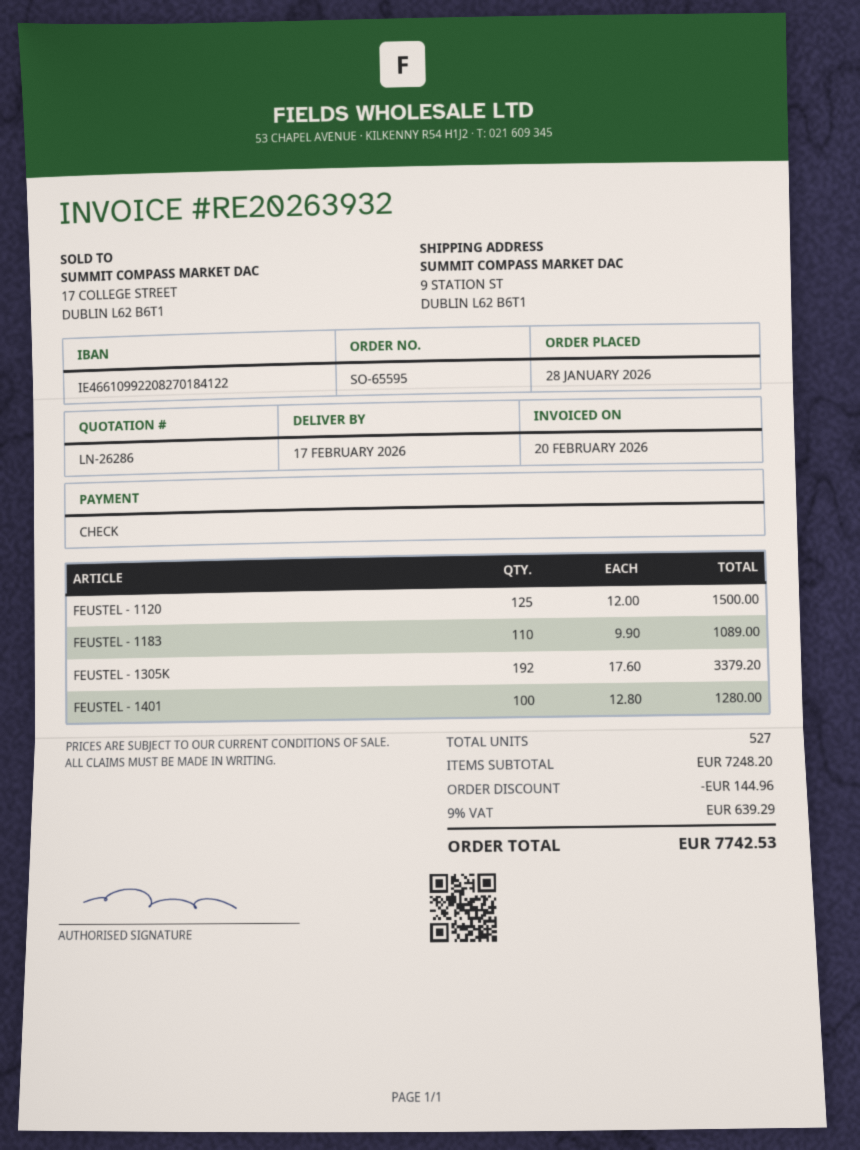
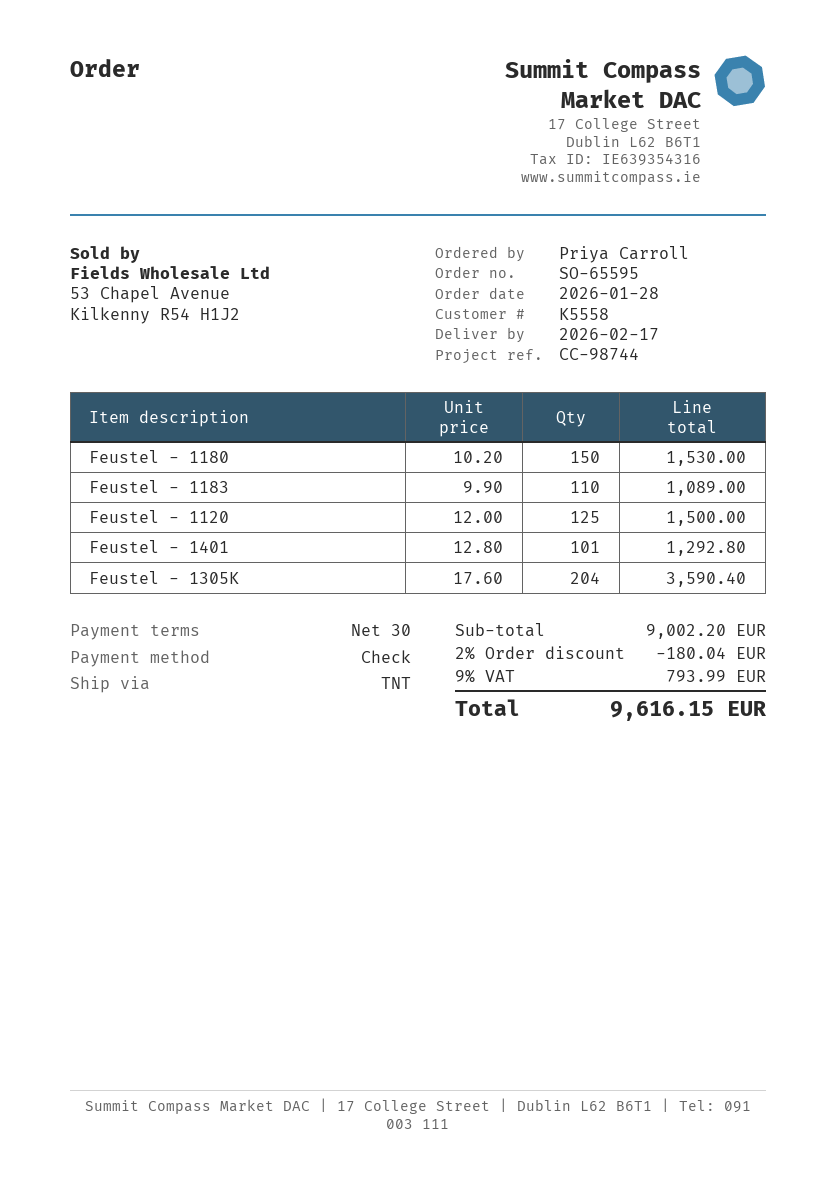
FEUSTEL - 1305K: 192 x 17.60 = 3379.20 -> 204 x 17.60 = 3590.40
FEUSTEL - 1401: 100 x 12.80 = 1280.00 -> 101 x 12.80 = 1292.80
Feustel - 1180: none -> 150 x 10.20 = 1530.00
subtotal: 7248.20 -> 9002.20
discount: 144.96 -> 180.04
tax: 9% = 639.29 -> 9% = 793.99
total: 7742.53 -> 9616.15

